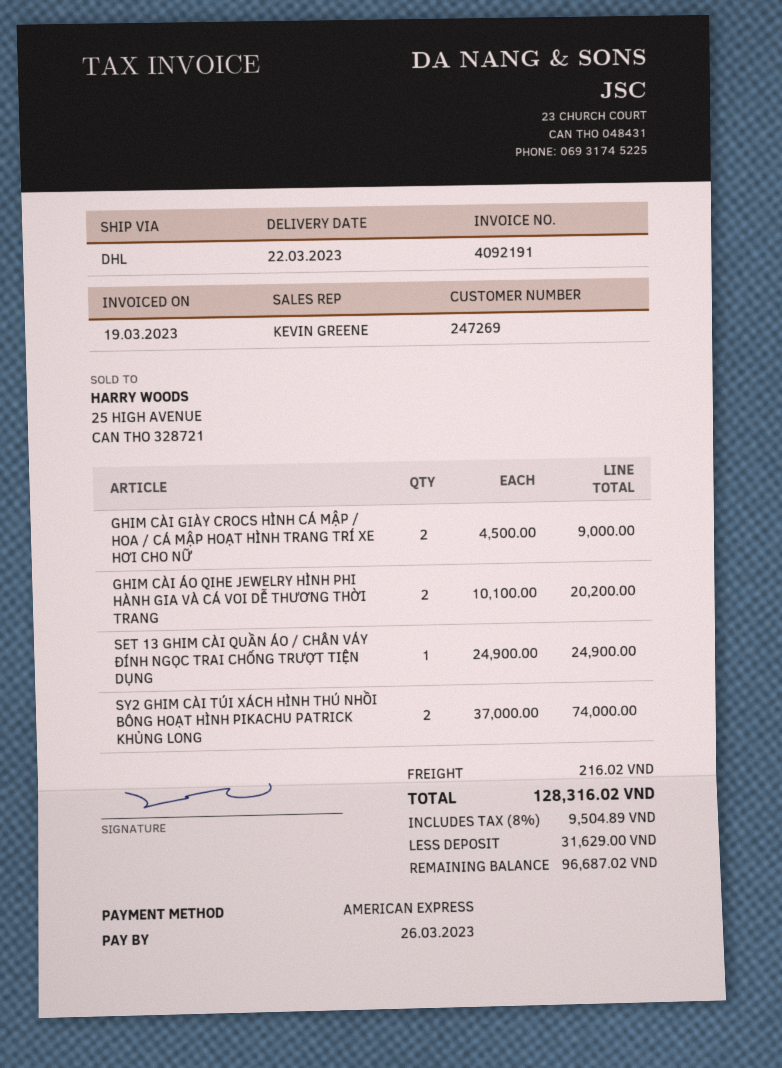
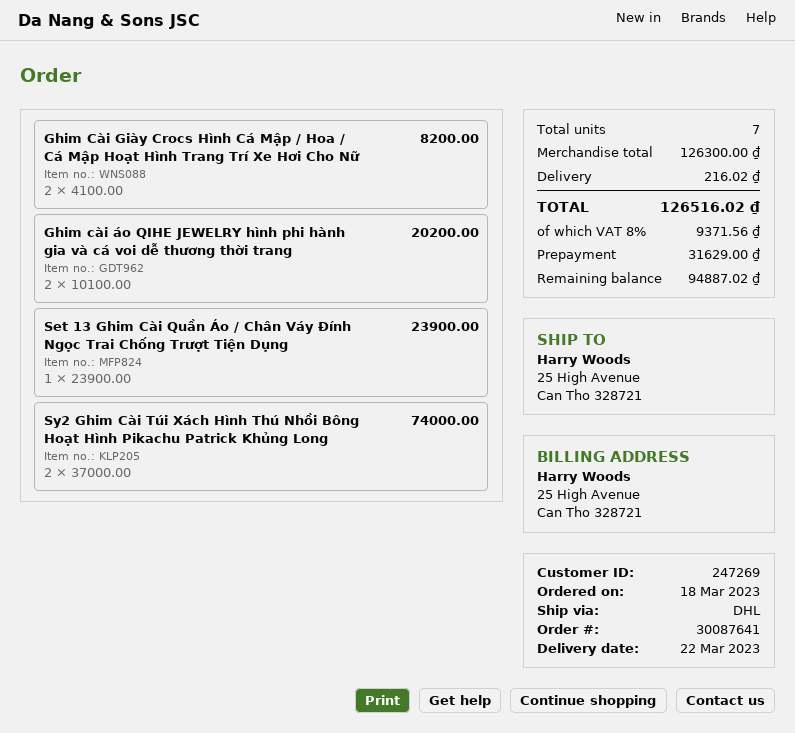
GHIM CÀI GIÀY CROCS HÌNH CÁ MẬP / HOA / CÁ MẬP HOẠT HÌNH TRANG TRÍ XE HƠI CHO NỮ: 2 x 4500.00 = 9000.00 -> 2 x 4100.00 = 8200.00
SET 13 GHIM CÀI QUẦN ÁO / CHÂN VÁY ĐÍNH NGỌC TRAI CHỐNG TRƯỢT TIỆN DỤNG: 1 x 24900.00 = 24900.00 -> 1 x 23900.00 = 23900.00
tax: 8% = 9504.89 -> 8% = 9371.56
total: 128316.02 -> 126516.02
balance: 96687.02 -> 94887.02

